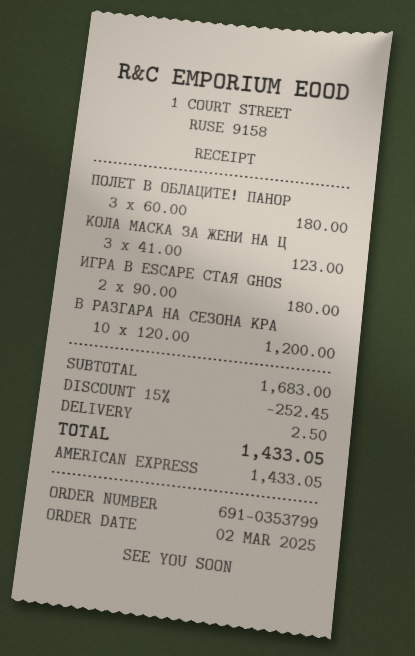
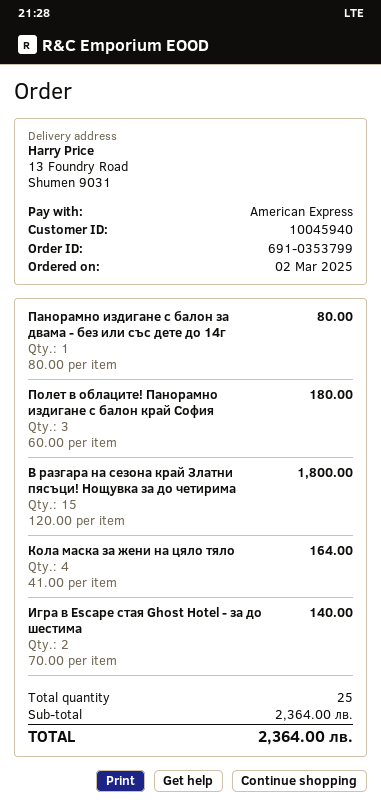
КОЛА МАСКА ЗА ЖЕНИ НА Ц: 3 x 41.00 = 123.00 -> 4 x 41.00 = 164.00
ИГРА В ЕSCAPE СТАЯ GHOS: 2 x 90.00 = 180.00 -> 2 x 70.00 = 140.00
В РАЗГАРА НА СЕЗОНА КРА: 10 x 120.00 = 1200.00 -> 15 x 120.00 = 1800.00
Панорамно издигане с балон за двама - без или със дете до 14г: none -> 1 x 80.00 = 80.00
subtotal: 1683.00 -> 2364.00
discount: 15% = 252.45 -> none
shipping: 2.50 -> none
total: 1433.05 -> 2364.00

